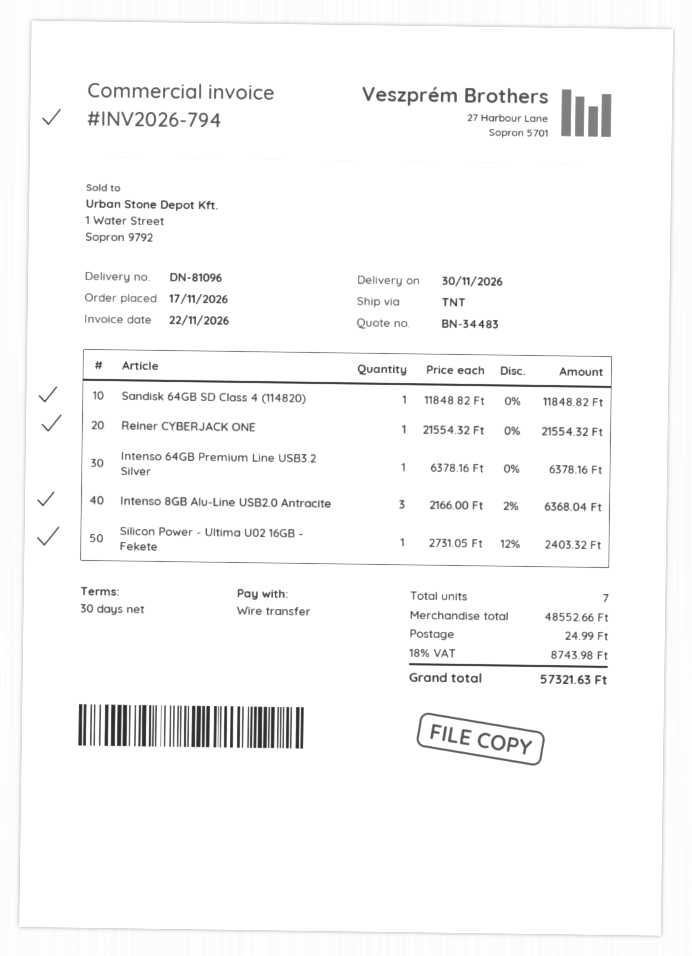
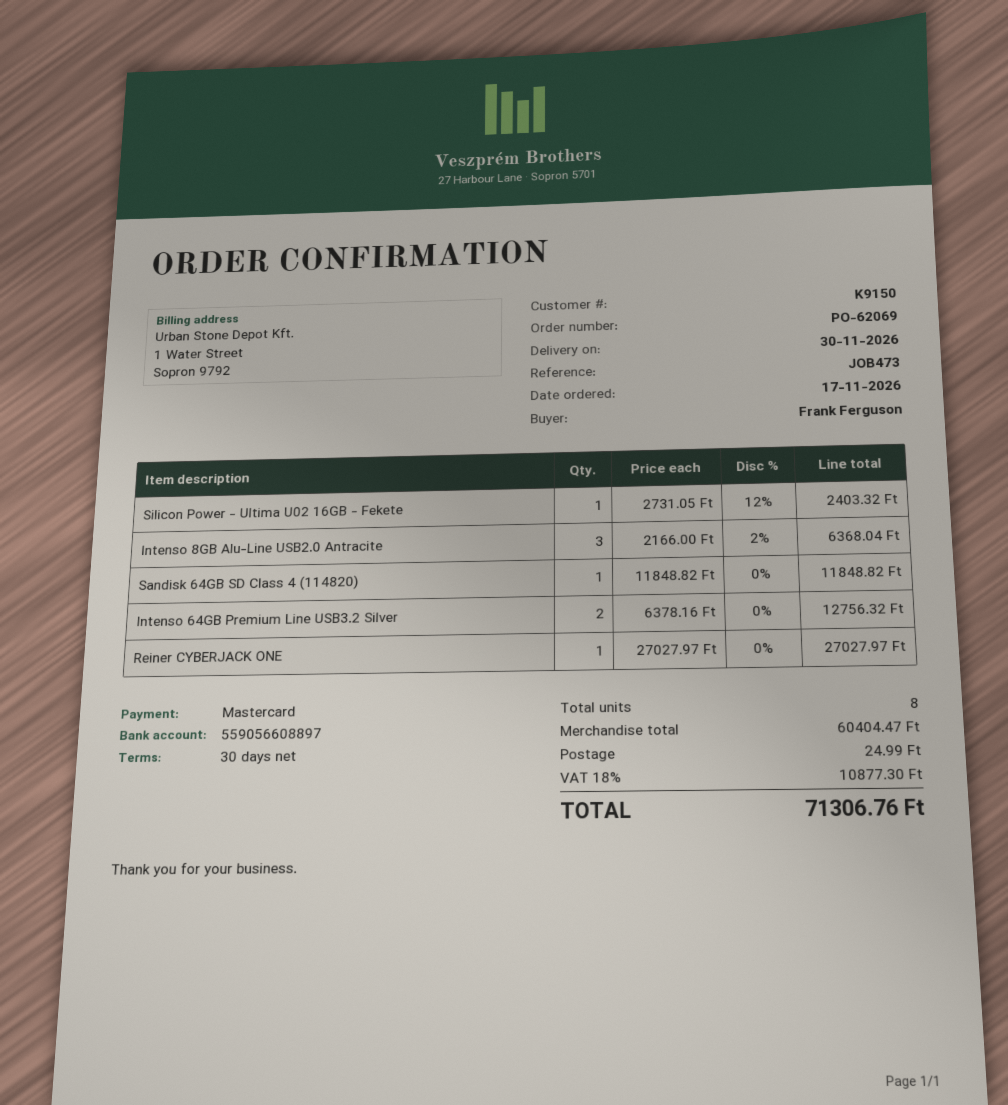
payment method: bank transfer -> Mastercard
Reiner CYBERJACK ONE: 1 x 21554.32 = 21554.32 -> 1 x 27027.97 = 27027.97
Intenso 64GB Premium Line USB3.2 Silver: 1 x 6378.16 = 6378.16 -> 2 x 6378.16 = 12756.32
total quantity: 7 -> 8
subtotal: 48552.66 -> 60404.47
tax: 18% = 8743.98 -> 18% = 10877.30
total: 57321.63 -> 71306.76

